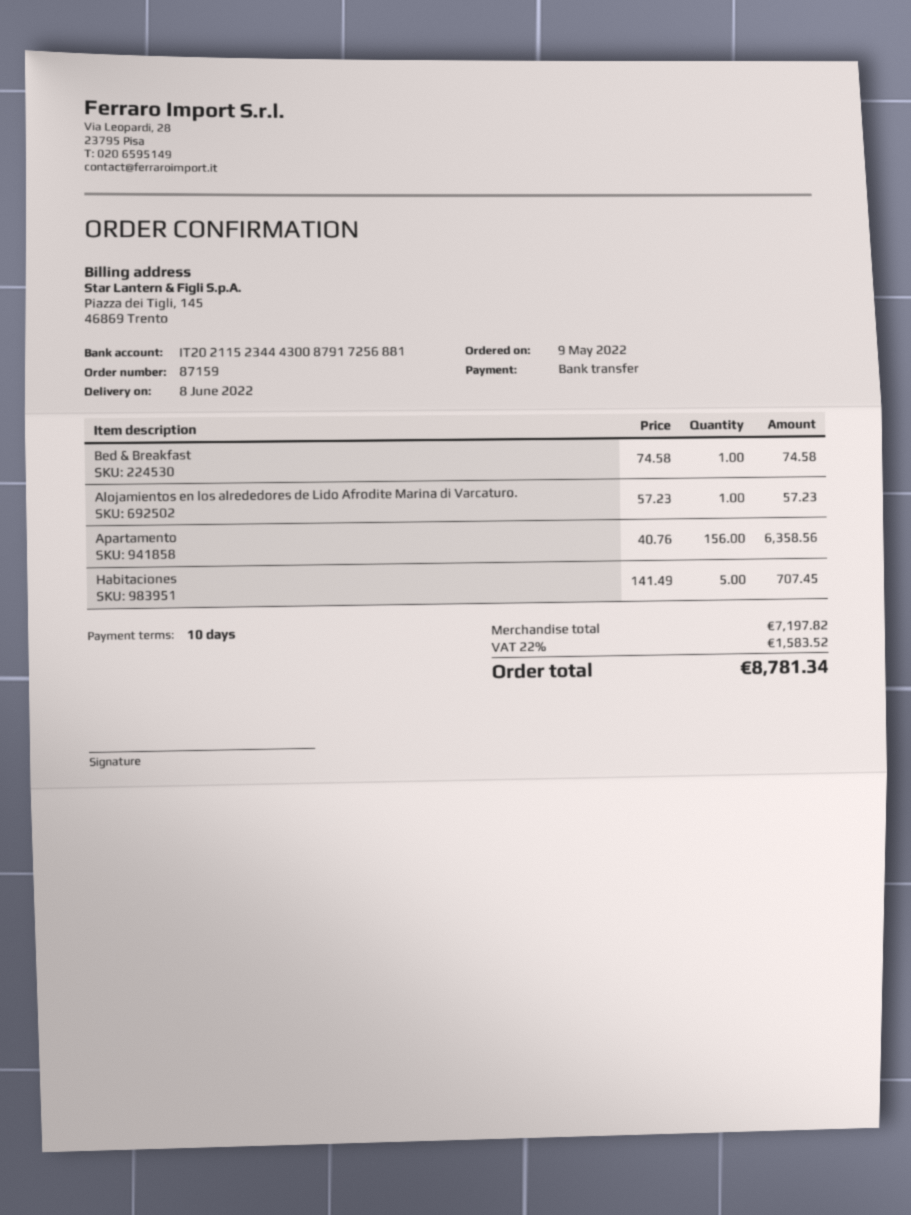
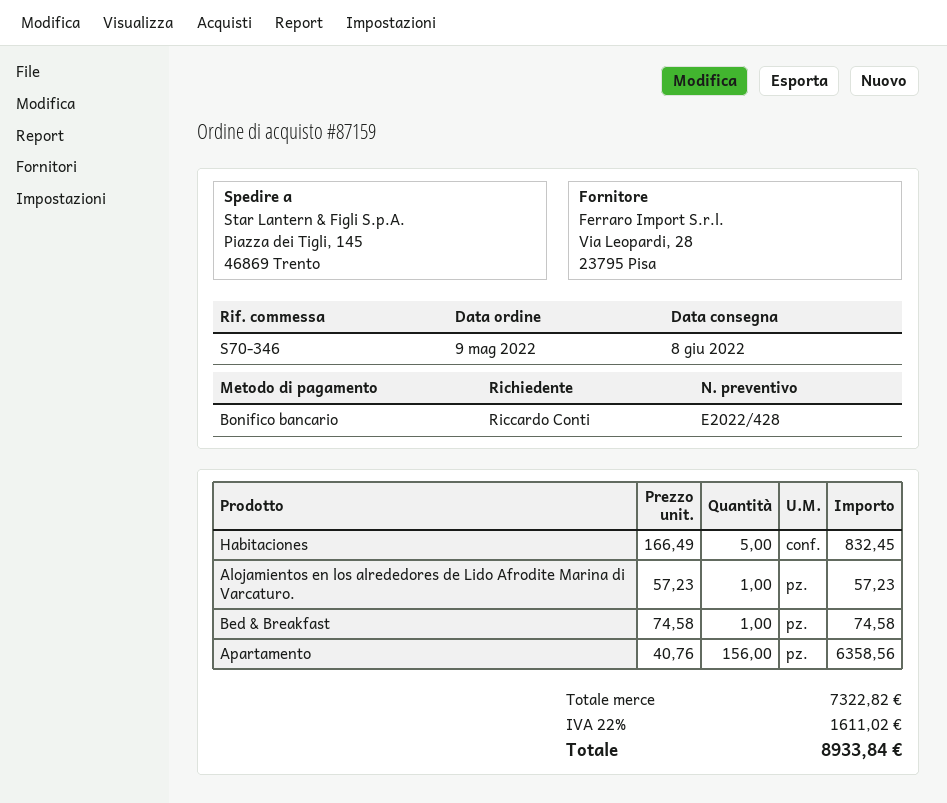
Habitaciones: 5 x 141.49 = 707.45 -> 5 x 166.49 = 832.45
subtotal: 7197.82 -> 7322.82
tax: 22% = 1583.52 -> 22% = 1611.02
total: 8781.34 -> 8933.84

